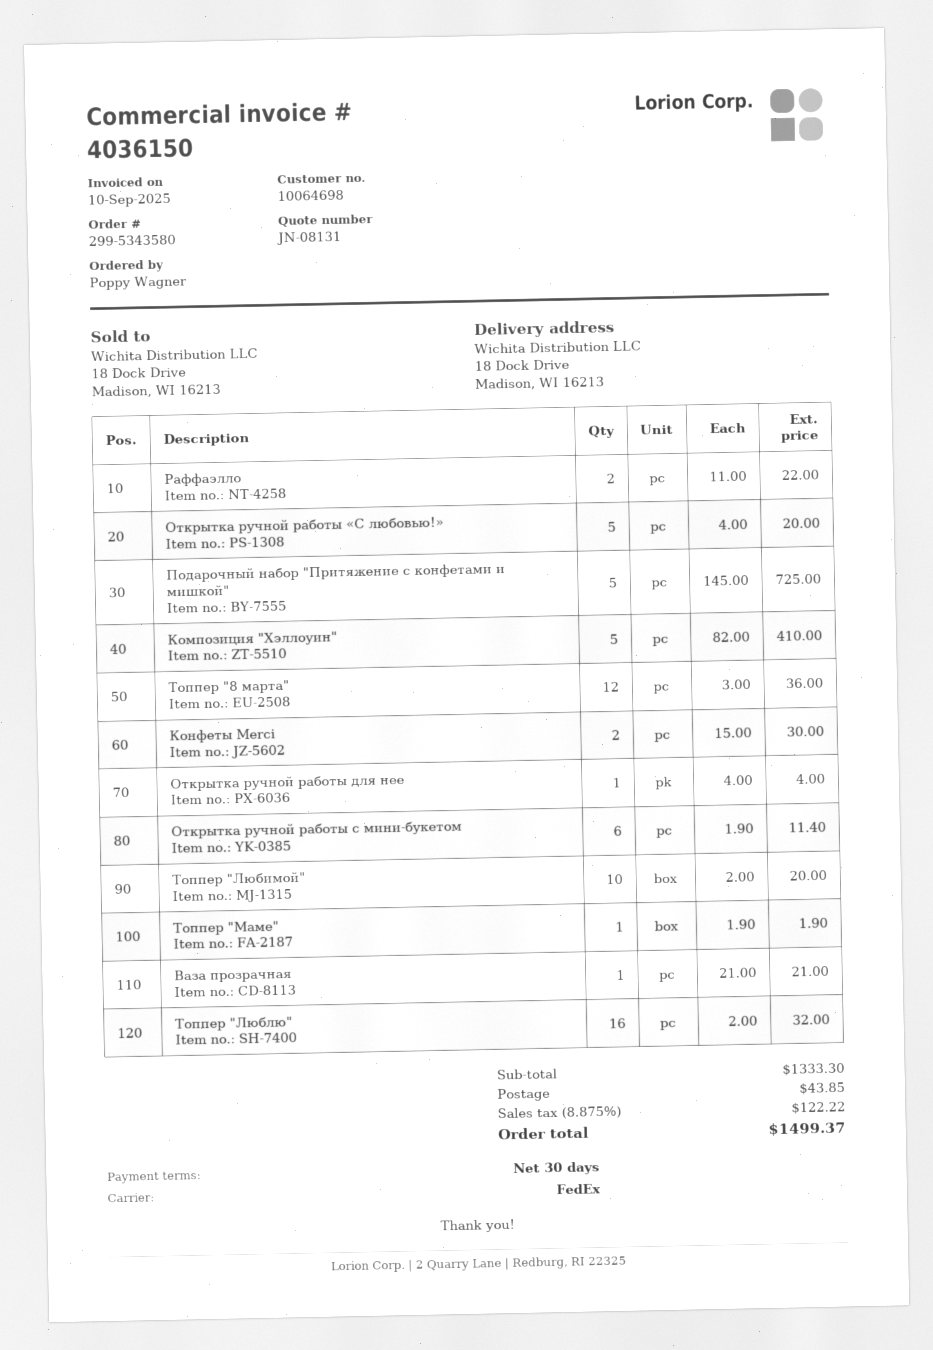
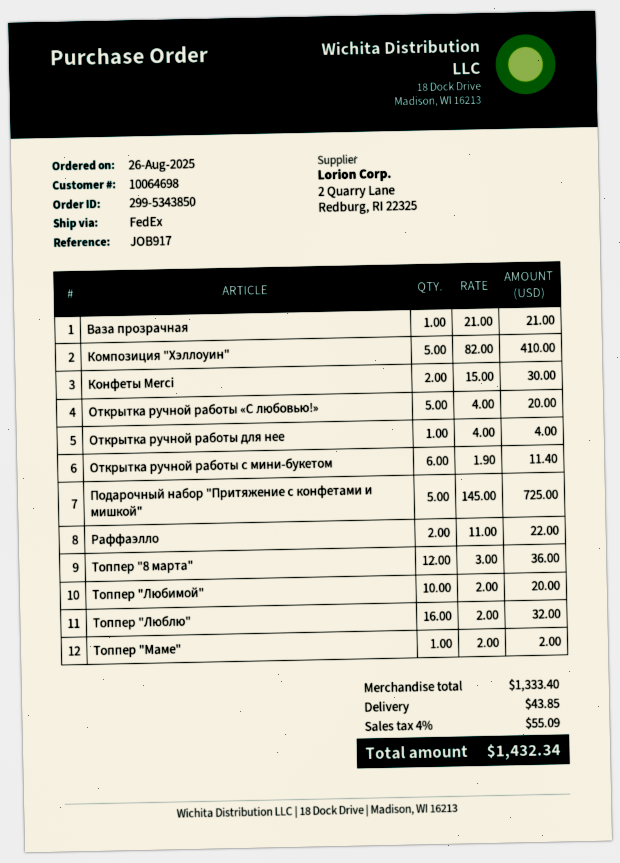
order number: 299-5343580 -> 299-5343850
Топпер "Маме": 1 x 1.90 = 1.90 -> 1 x 2.00 = 2.00
subtotal: 1333.30 -> 1333.40
tax: 8.875% = 122.22 -> 4% = 55.09
total: 1499.37 -> 1432.34

